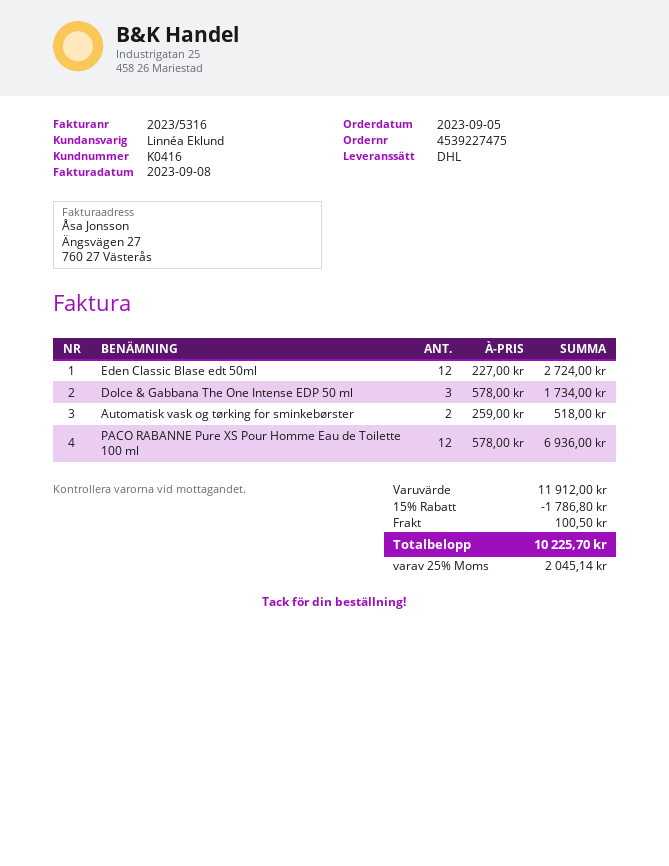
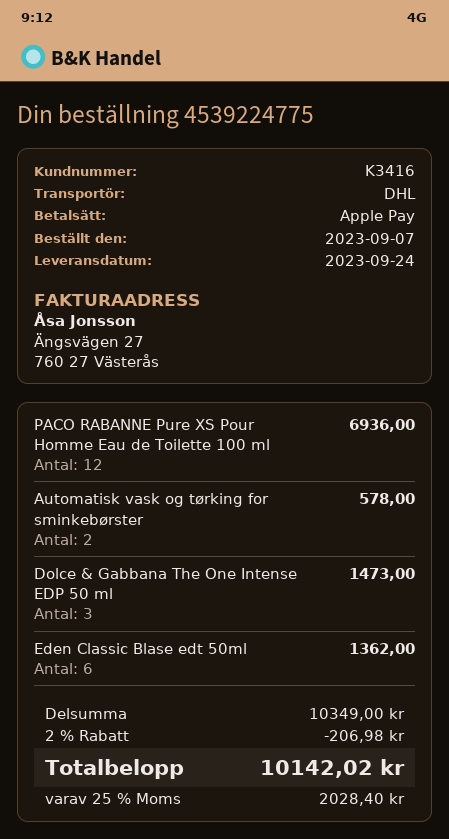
order number: 4539227475 -> 4539224775
order date: 2023-09-05 -> 2023-09-07
customer number: K0416 -> K3416
Eden Classic Blase edt 50ml: 12 for 2724.00 -> 6 for 1362.00
Dolce & Gabbana The One Intense EDP 50 ml: 3 for 1734.00 -> 3 for 1473.00
Automatisk vask og tørking for sminkebørster: 2 for 518.00 -> 2 for 578.00
subtotal: 11912.00 -> 10349.00
discount: 15% = 1786.80 -> 2% = 206.98
shipping: 100.50 -> none
tax: 25% = 2045.14 -> 25% = 2028.40
total: 10225.70 -> 10142.02

